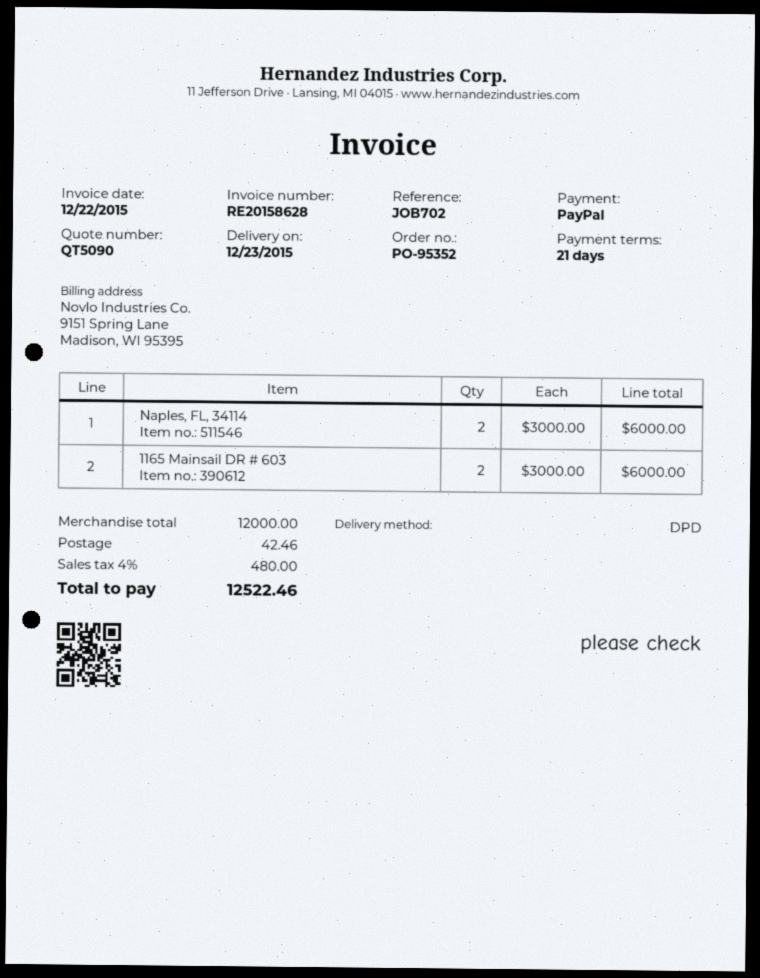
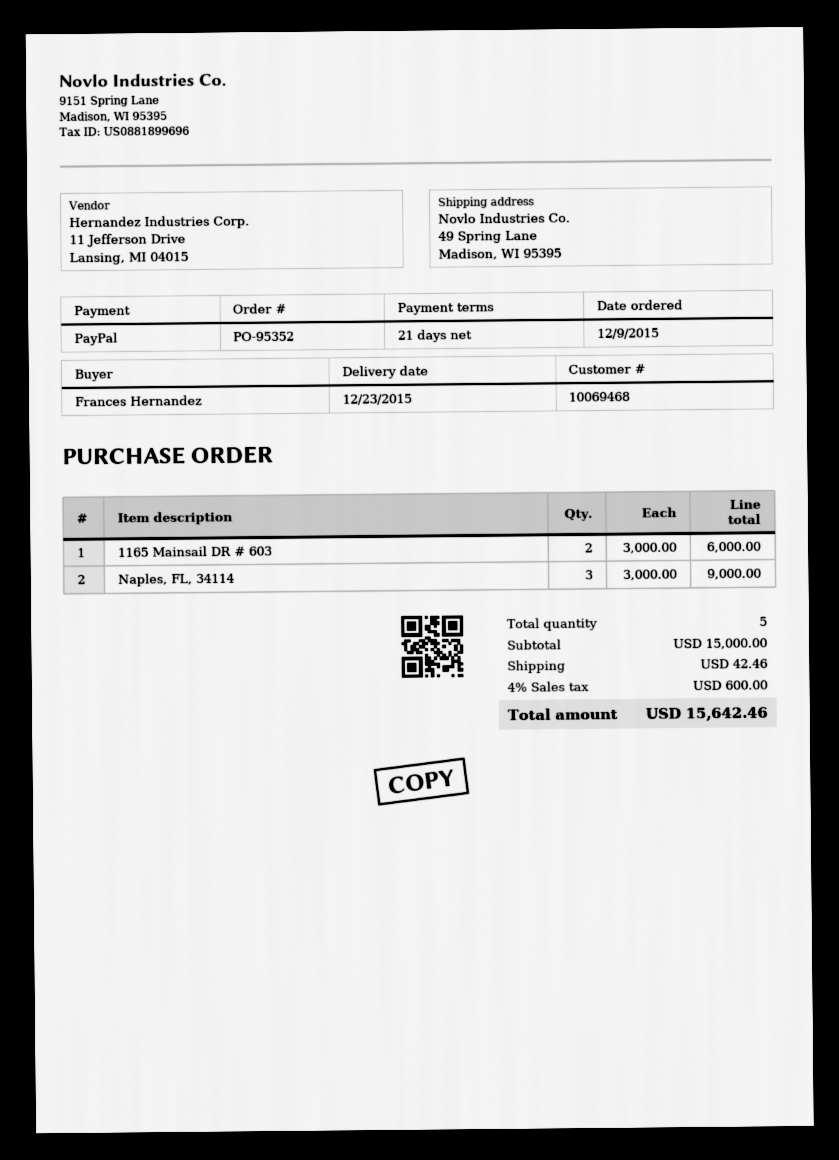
Naples, FL, 34114: 2 x 3000.00 = 6000.00 -> 3 x 3000.00 = 9000.00
subtotal: 12000.00 -> 15000.00
tax: 4% = 480.00 -> 4% = 600.00
total: 12522.46 -> 15642.46

